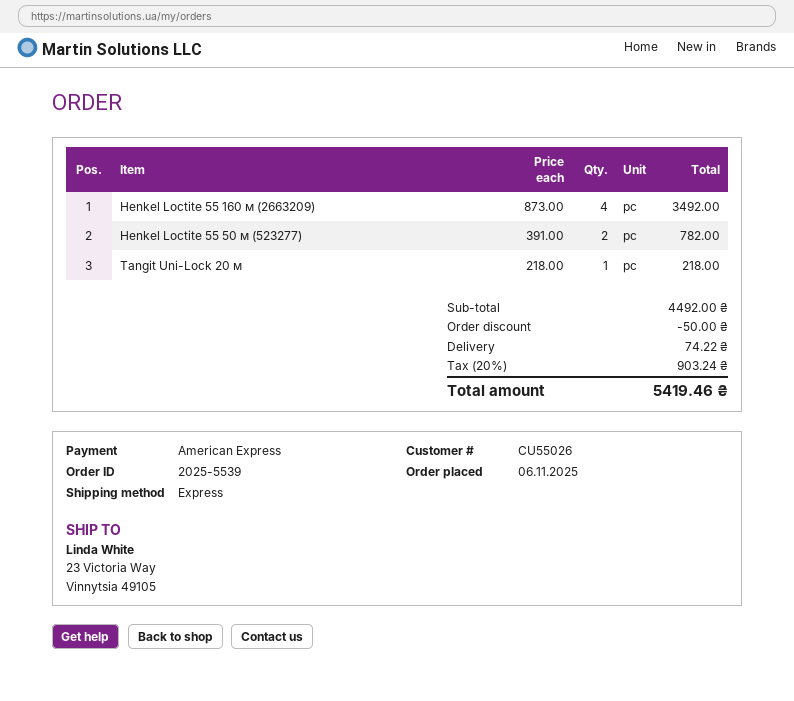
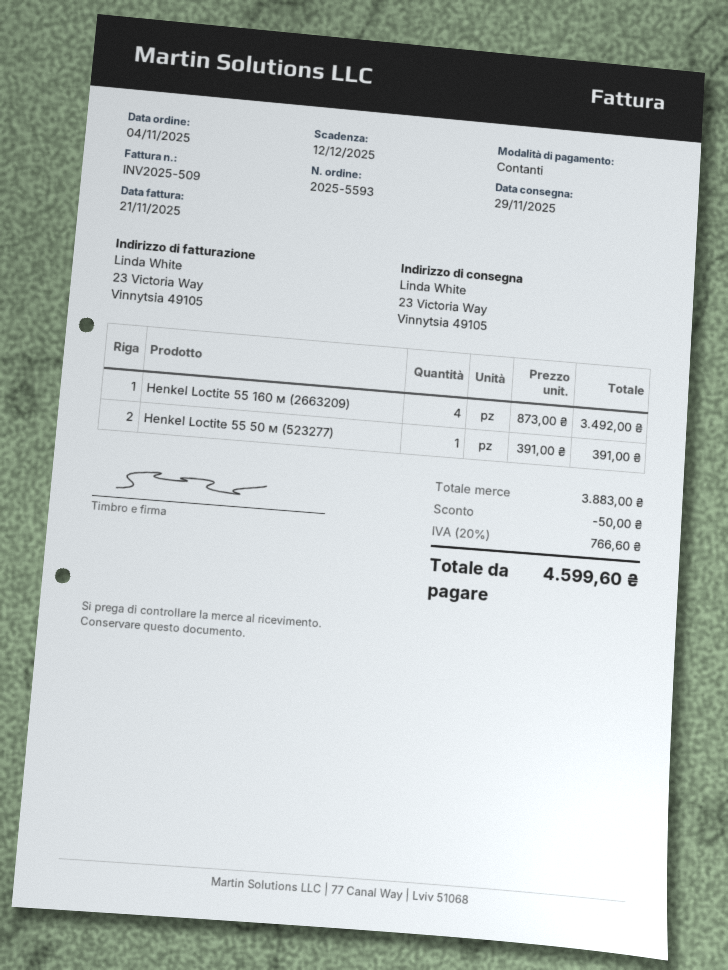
order number: 2025-5539 -> 2025-5593
order date: 2025-11-06 -> 2025-11-04
payment method: American Express -> cash
Henkel Loctite 55 50 м (523277): 2 x 391.00 = 782.00 -> 1 x 391.00 = 391.00
Tangit Uni-Lock 20 м: 1 x 218.00 = 218.00 -> none
subtotal: 4492.00 -> 3883.00
shipping: 74.22 -> none
tax: 20% = 903.24 -> 20% = 766.60
total: 5419.46 -> 4599.60

